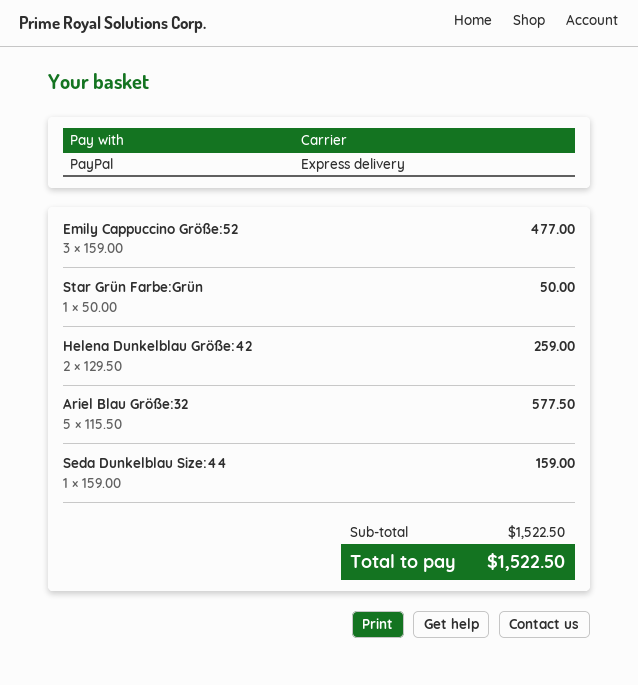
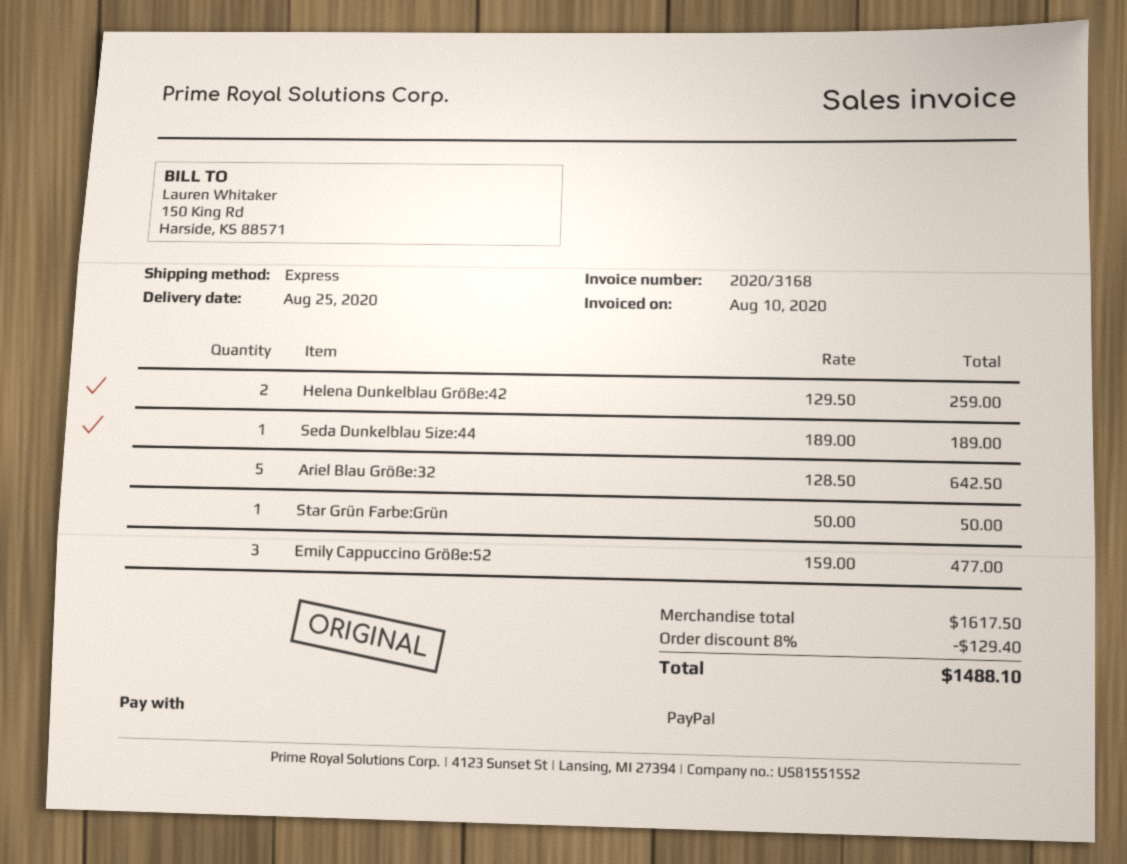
Ariel Blau Größe:32: 5 x 115.50 = 577.50 -> 5 x 128.50 = 642.50
Seda Dunkelblau Size:44: 1 x 159.00 = 159.00 -> 1 x 189.00 = 189.00
subtotal: 1522.50 -> 1617.50
discount: none -> 8% = 129.40
total: 1522.50 -> 1488.10

